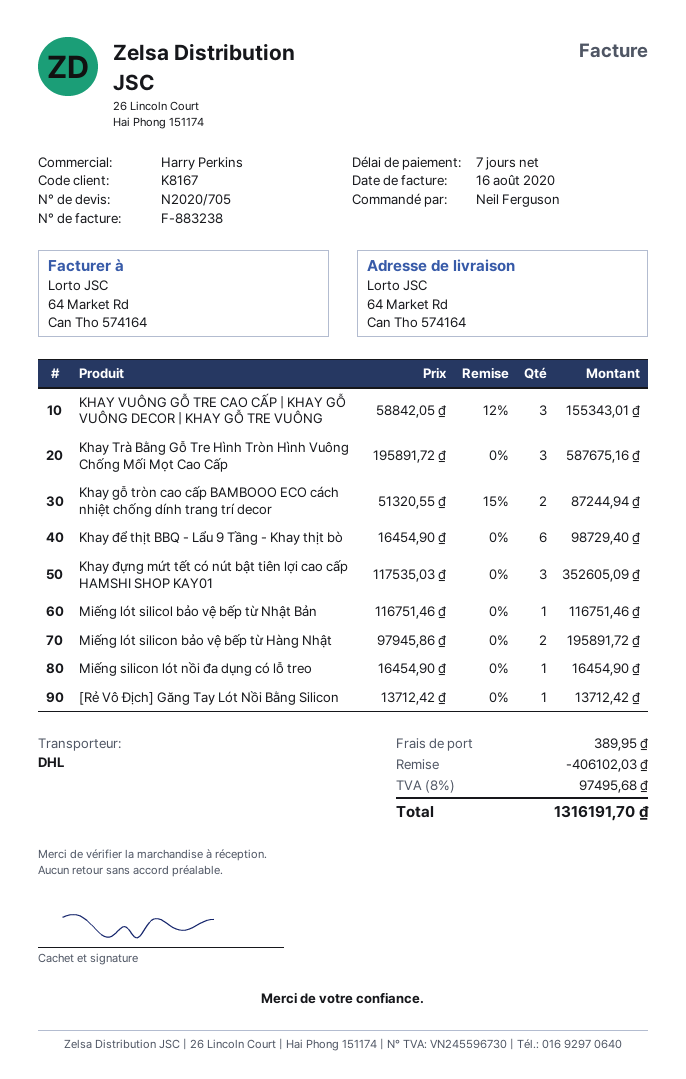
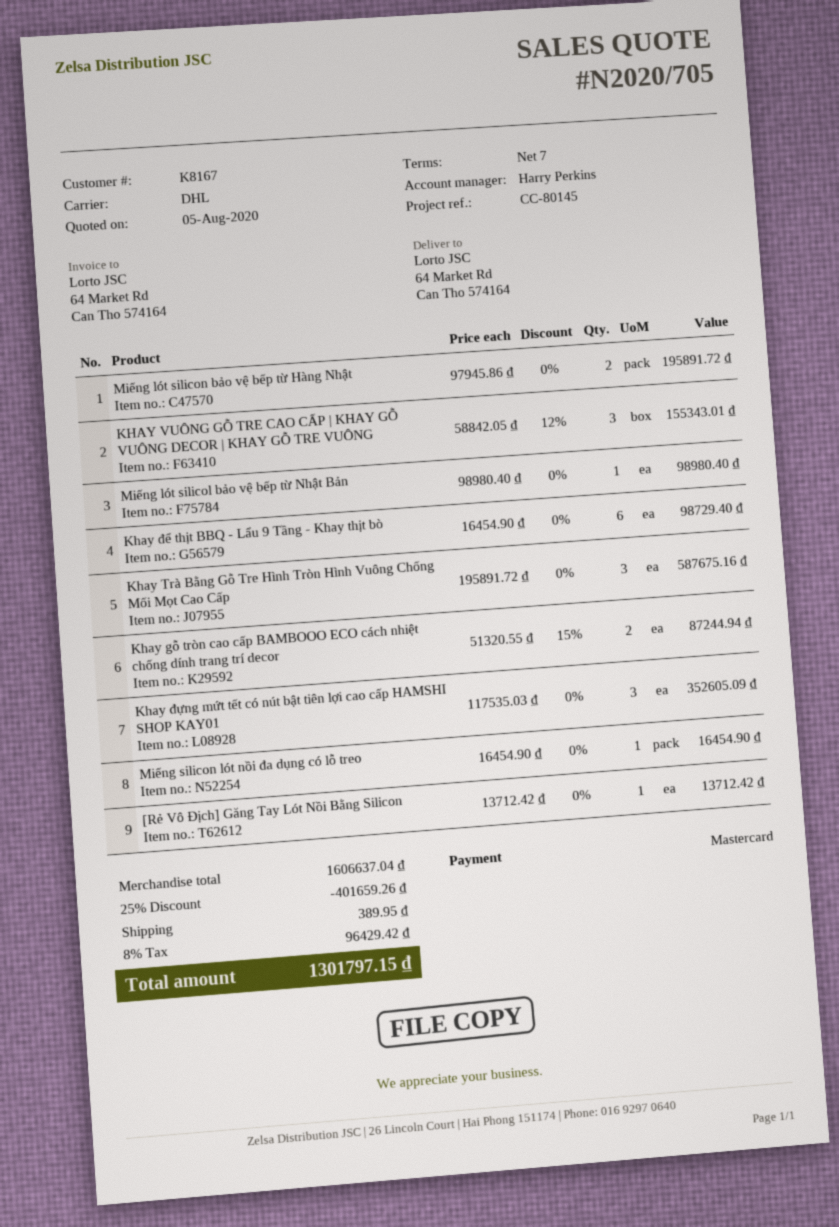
Miếng lót silicol bảo vệ bếp từ Nhật Bản: 1 x 116751.46 = 116751.46 -> 1 x 98980.40 = 98980.40
discount: 406102.03 -> 401659.26
tax: 8% = 97495.68 -> 8% = 96429.42
total: 1316191.70 -> 1301797.15

